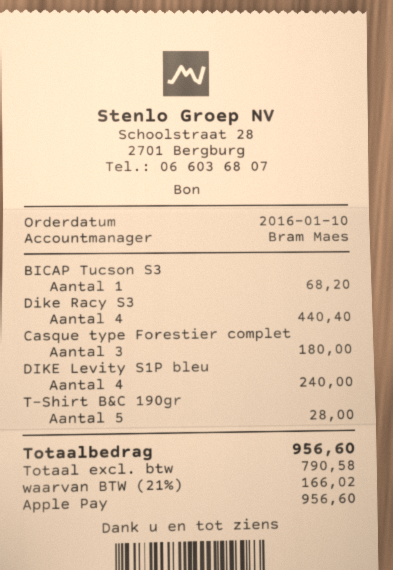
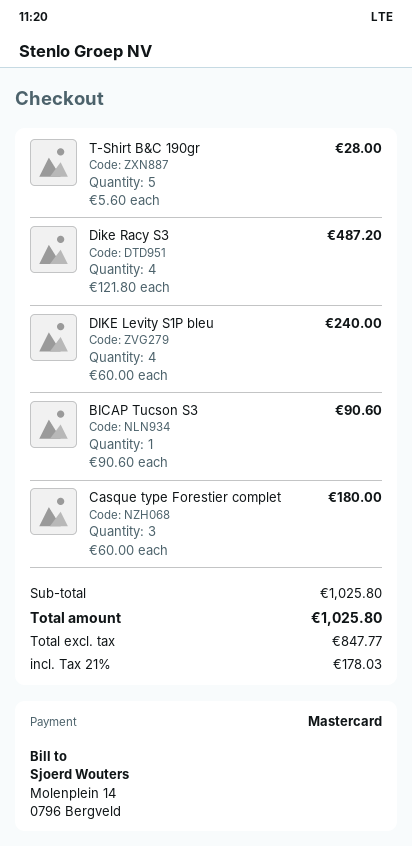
payment method: Apple Pay -> Mastercard
BICAP Tucson S3: 1 for 68.20 -> 1 for 90.60
Dike Racy S3: 4 for 440.40 -> 4 for 487.20
net: 790.58 -> 847.77
tax: 21% = 166.02 -> 21% = 178.03
total: 956.60 -> 1025.80

